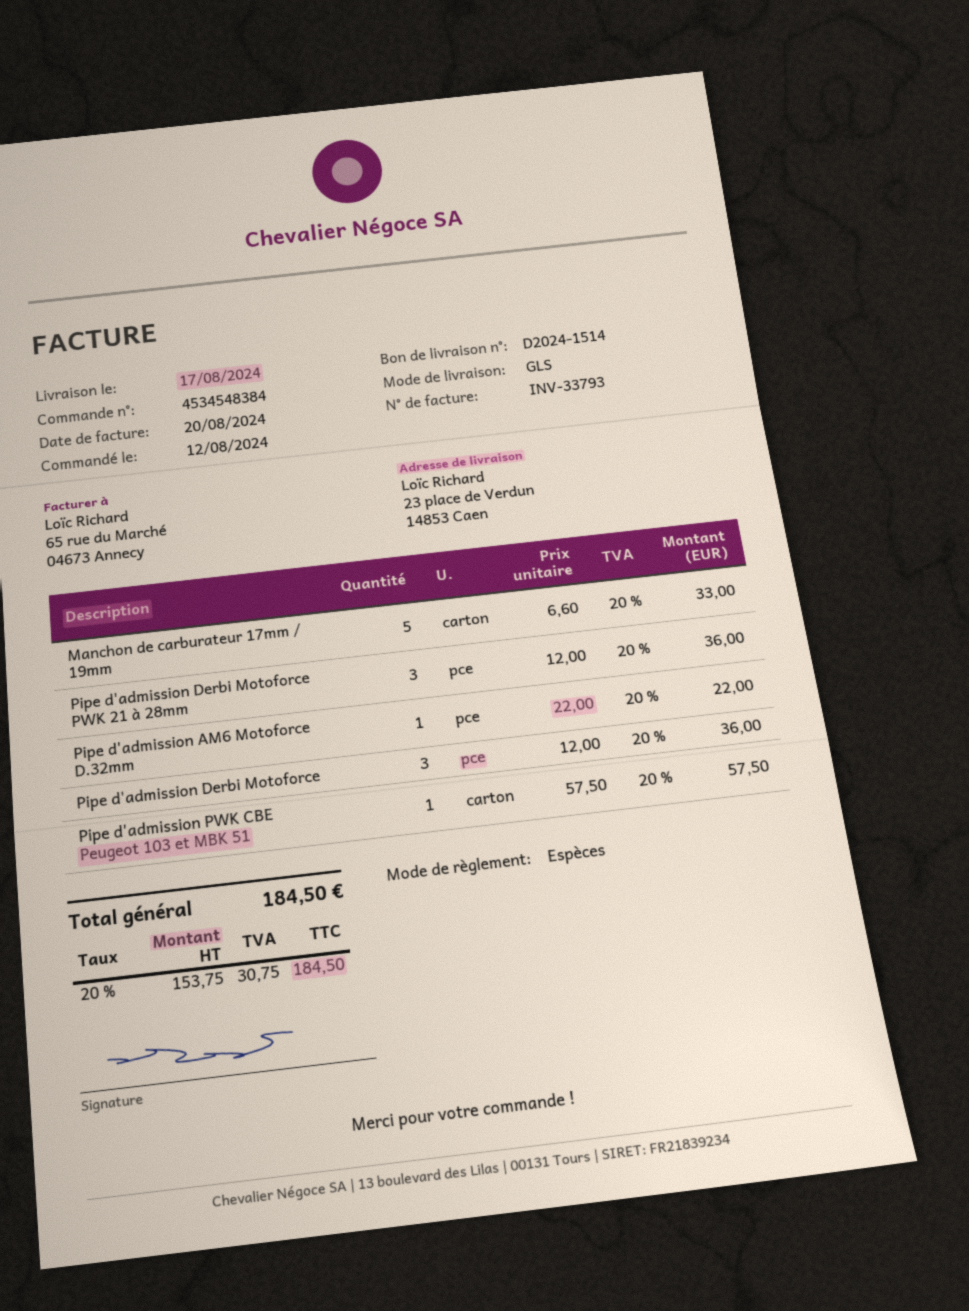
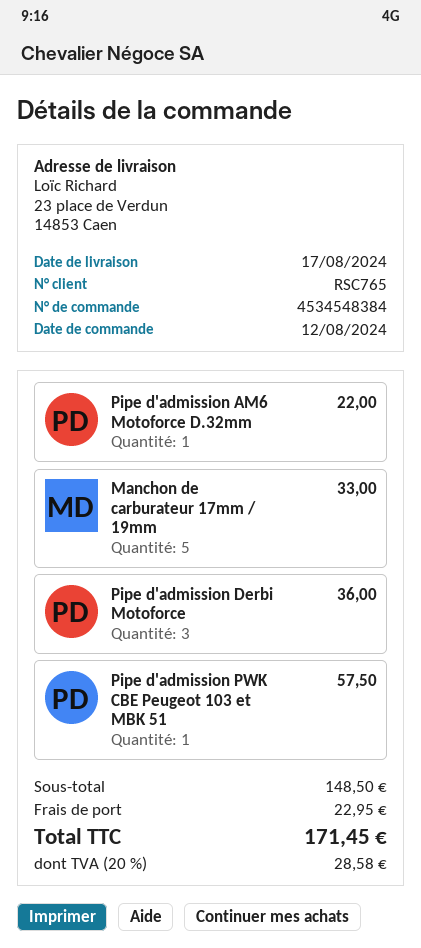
Pipe d'admission Derbi Motoforce PWK 21 à 28mm: 3 for 36.00 -> none
shipping: none -> 22.95
tax: 20% = 30.75 -> 20% = 28.58
total: 184.50 -> 171.45

